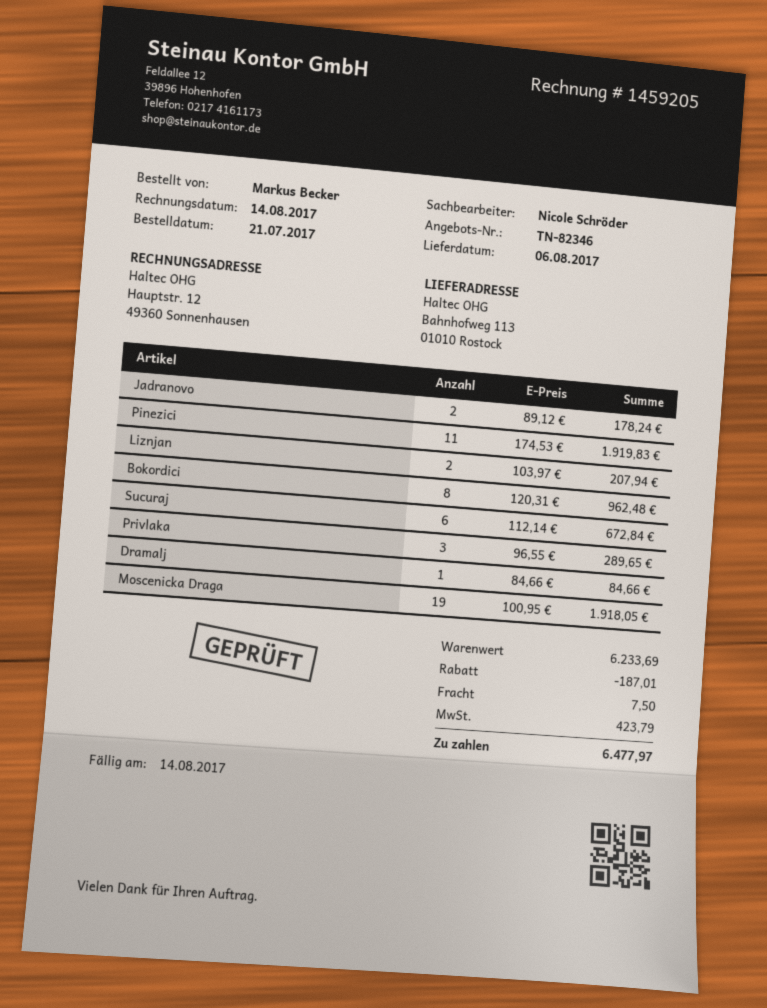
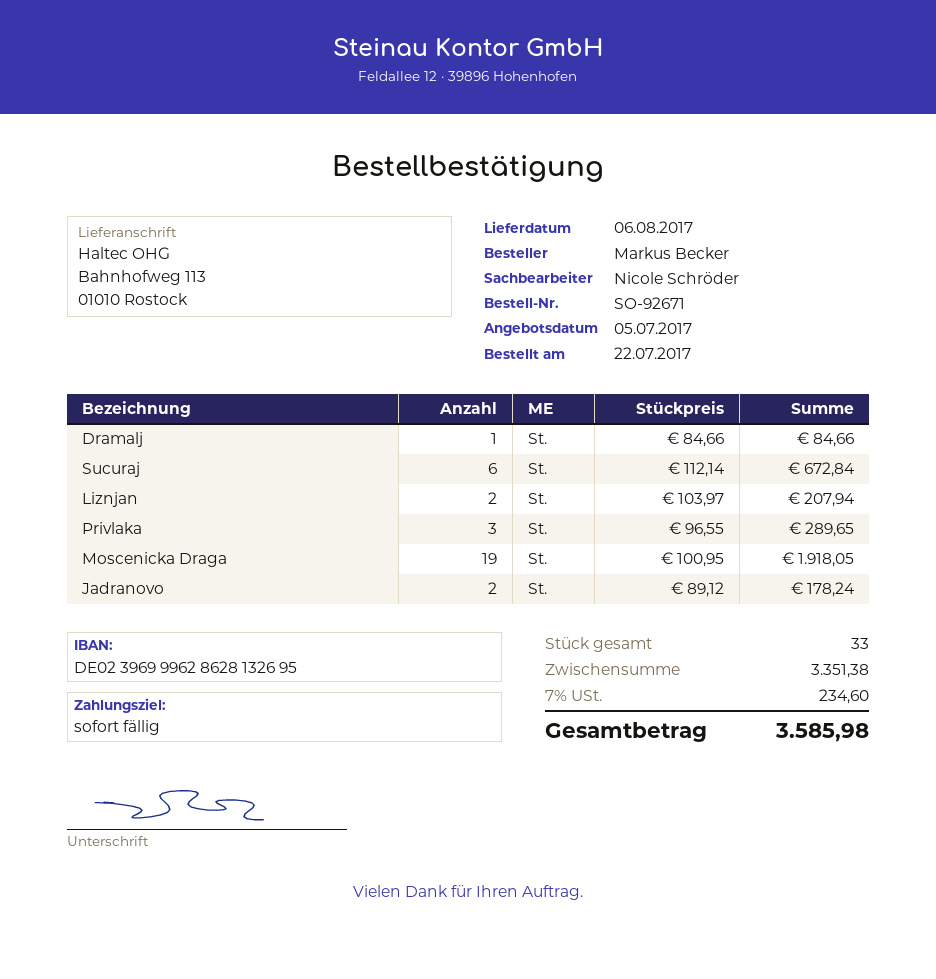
order date: 2017-07-21 -> 2017-07-22
Pinezici: 11 x 174.53 = 1919.83 -> none
Bokordici: 8 x 120.31 = 962.48 -> none
subtotal: 6233.69 -> 3351.38
discount: 187.01 -> none
shipping: 7.50 -> none
tax: 423.79 -> 234.60
total: 6477.97 -> 3585.98

